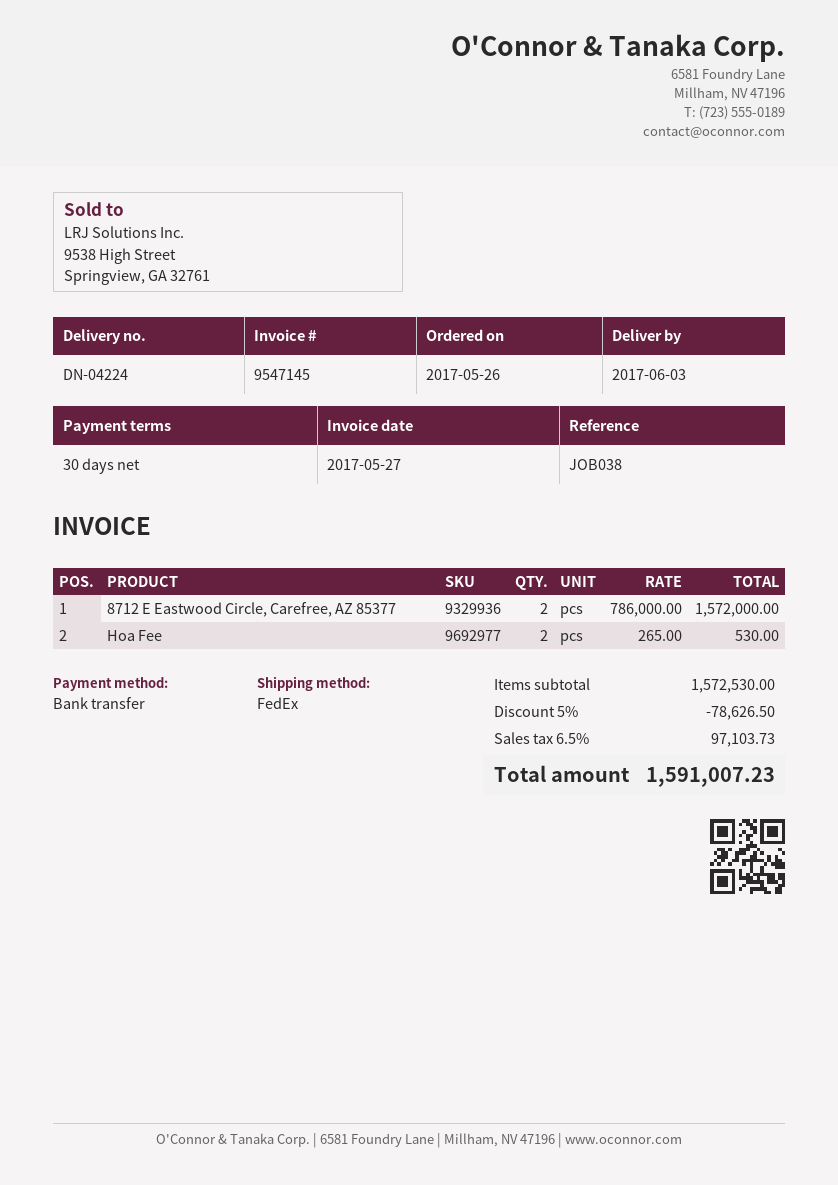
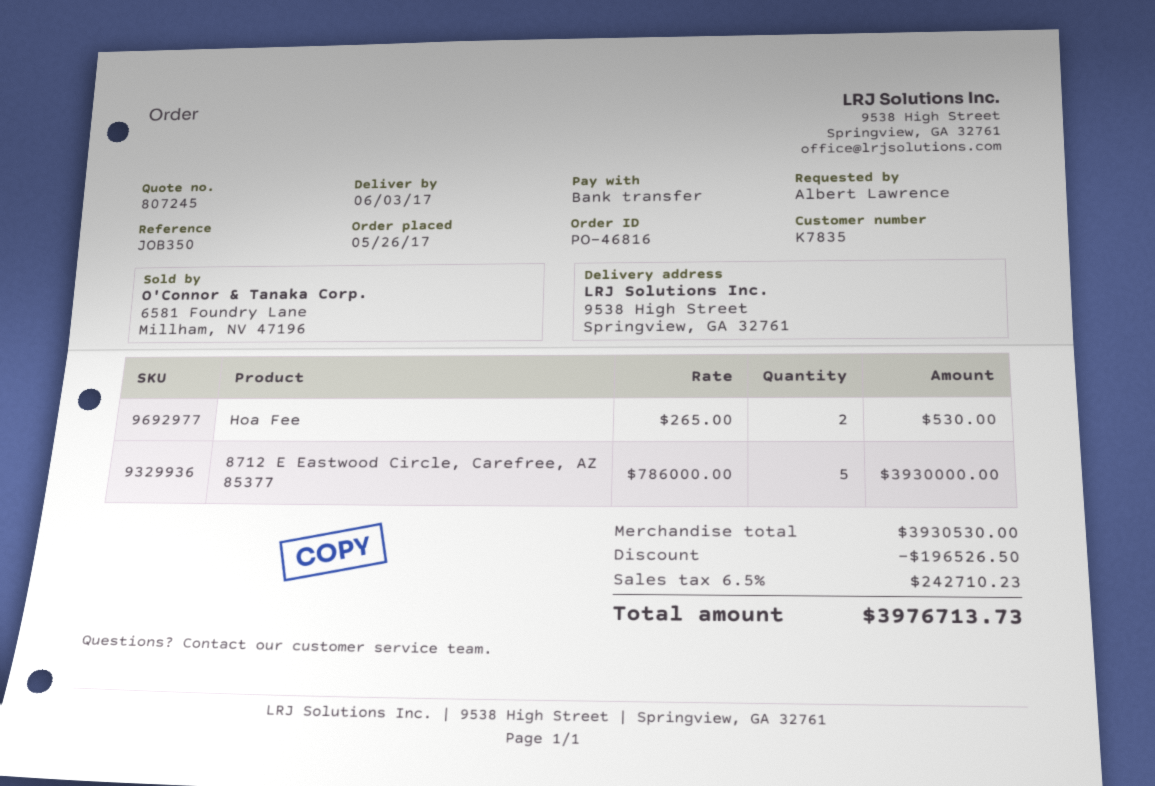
reference: JOB038 -> JOB350
8712 E Eastwood Circle, Carefree, AZ 85377: 2 x 786000.00 = 1572000.00 -> 5 x 786000.00 = 3930000.00
subtotal: 1572530.00 -> 3930530.00
discount: 78626.50 -> 196526.50
tax: 6.5% = 97103.73 -> 6.5% = 242710.23
total: 1591007.23 -> 3976713.73

